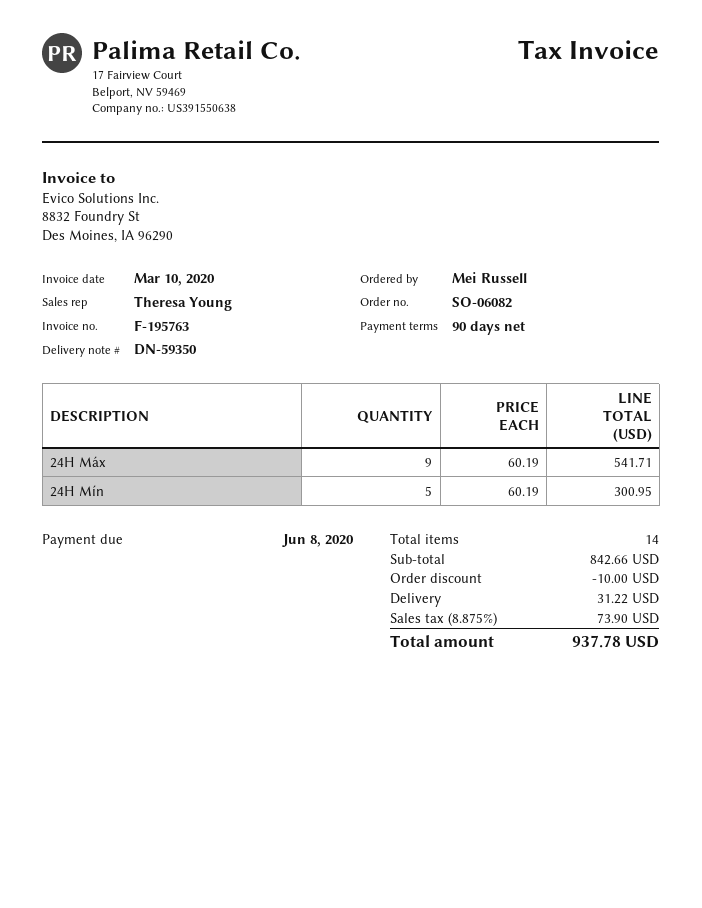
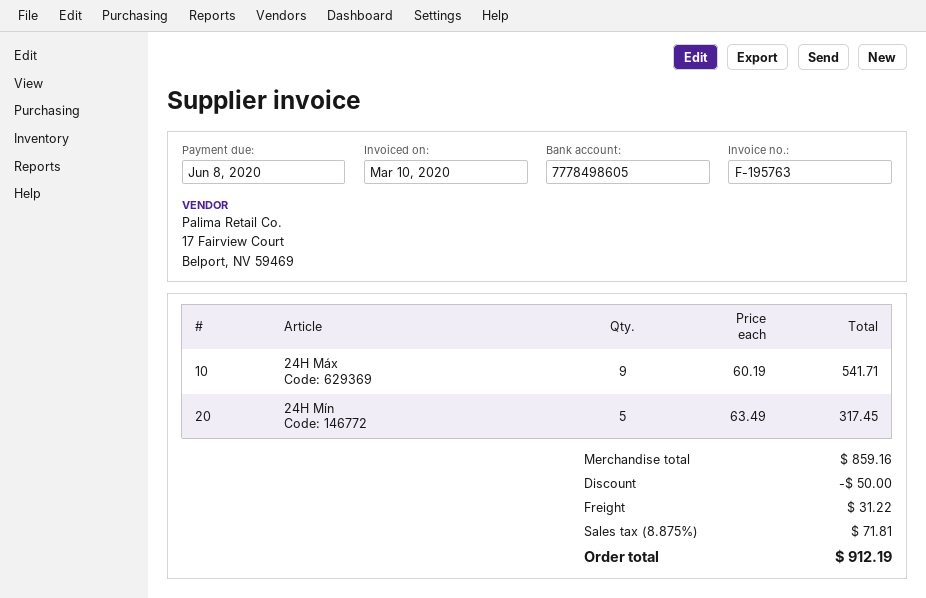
24H Mín: 5 x 60.19 = 300.95 -> 5 x 63.49 = 317.45
subtotal: 842.66 -> 859.16
discount: 10.00 -> 50.00
tax: 8.875% = 73.90 -> 8.875% = 71.81
total: 937.78 -> 912.19

